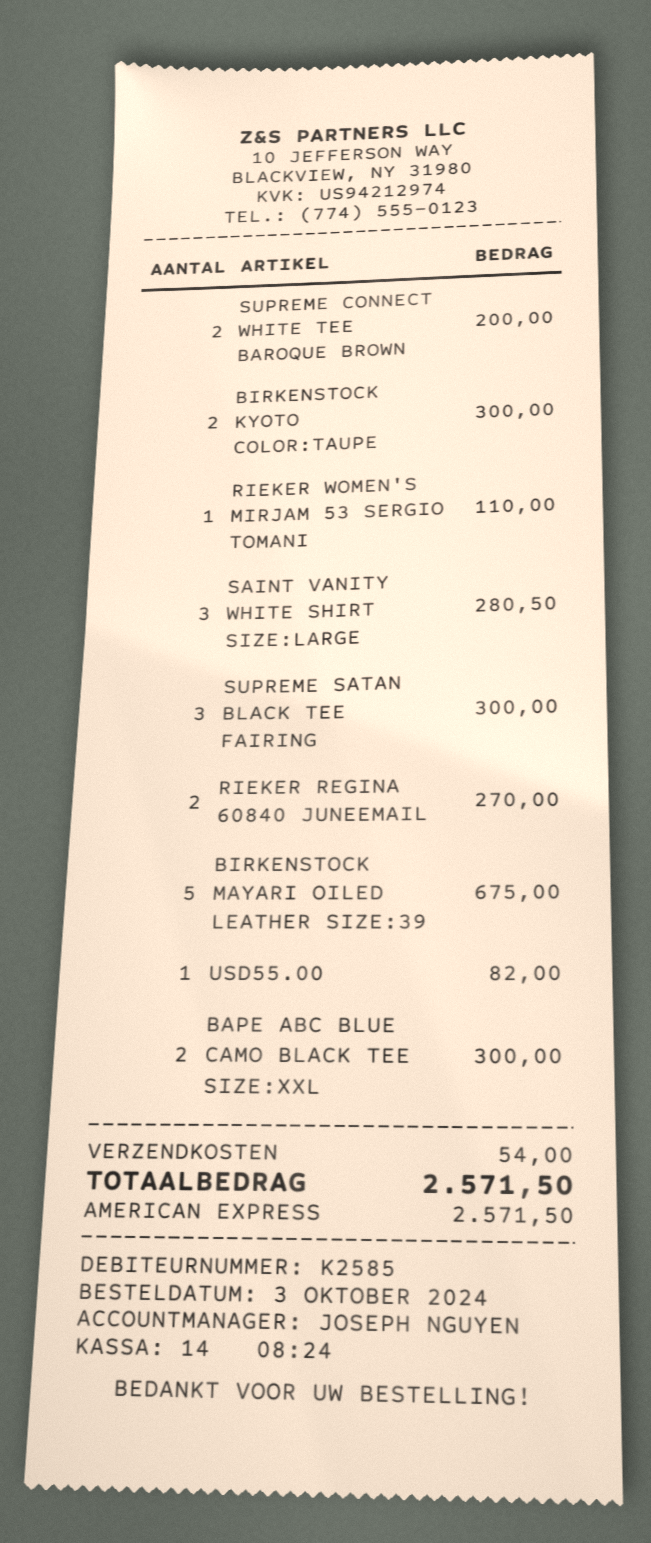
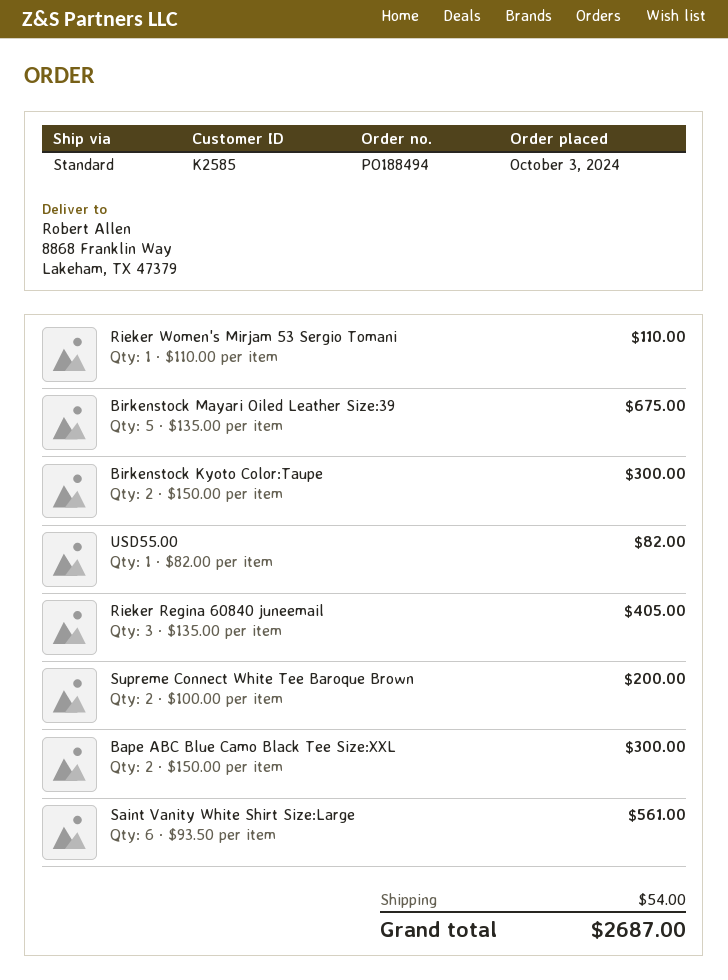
SAINT VANITY WHITE SHIRT SIZE:LARGE: 3 for 280.50 -> 6 for 561.00
SUPREME SATAN BLACK TEE FAIRING: 3 for 300.00 -> none
RIEKER REGINA 60840 JUNEEMAIL: 2 for 270.00 -> 3 for 405.00
total: 2571.50 -> 2687.00

